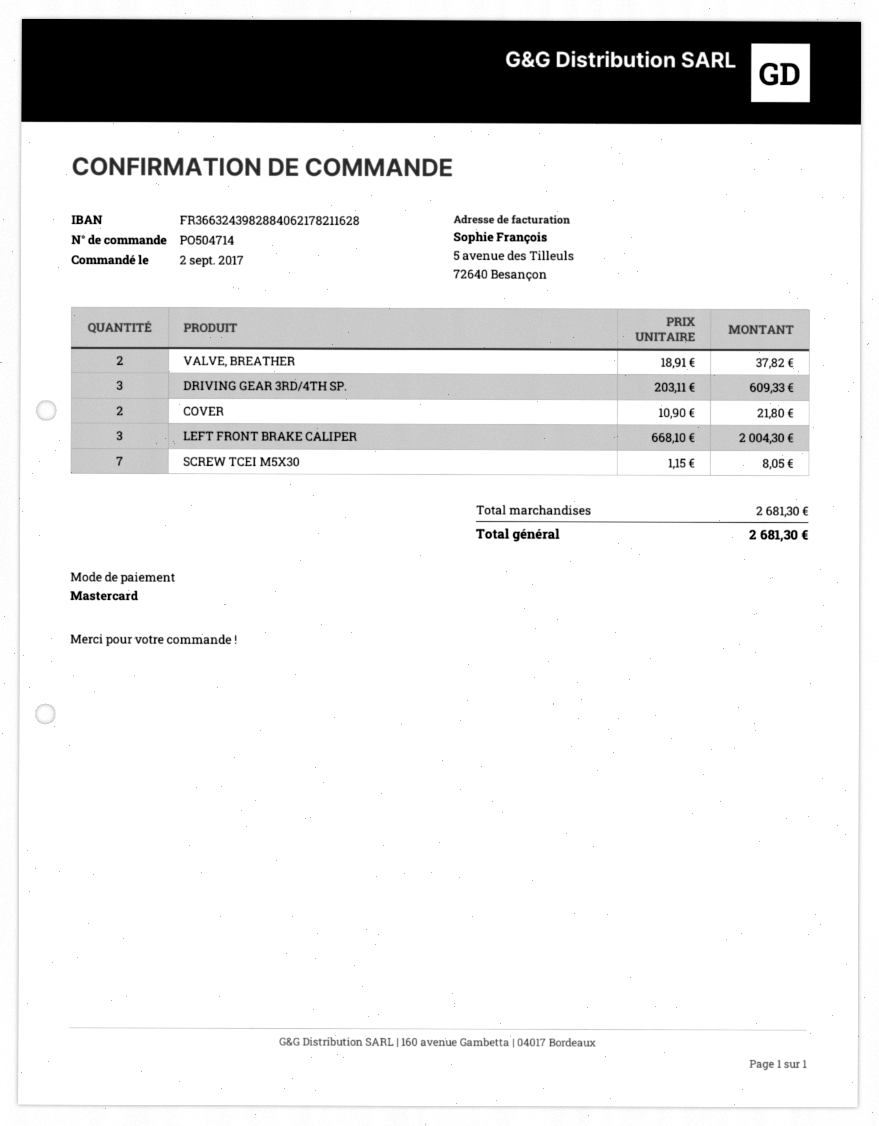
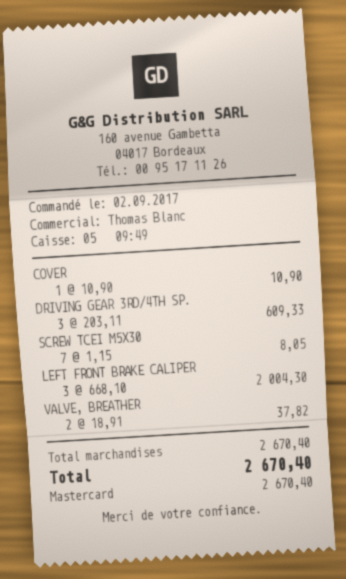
COVER: 2 x 10.90 = 21.80 -> 1 x 10.90 = 10.90
subtotal: 2681.30 -> 2670.40
total: 2681.30 -> 2670.40

